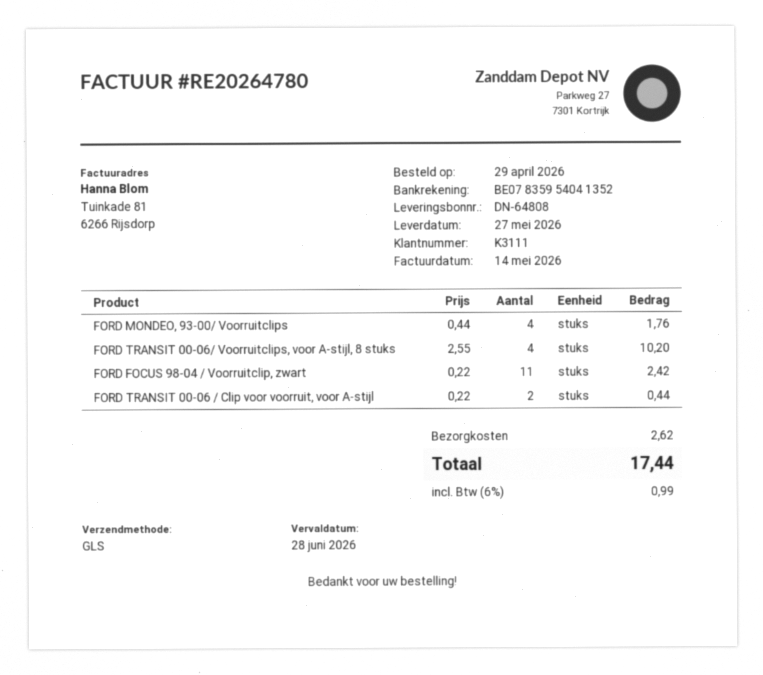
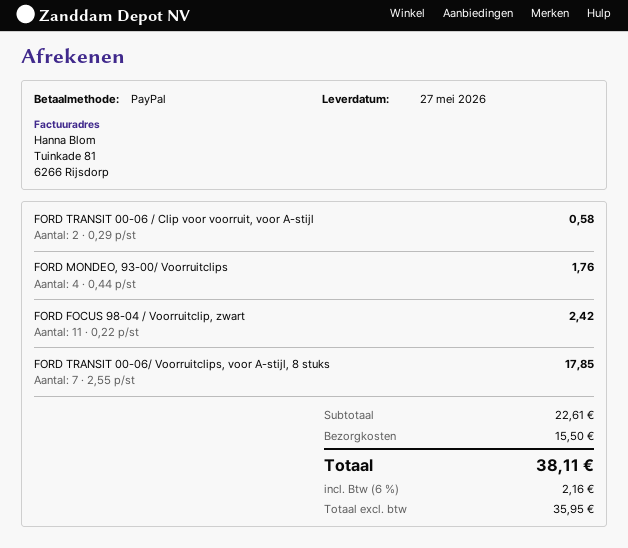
FORD TRANSIT 00-06/ Voorruitclips, voor A-stijl, 8 stuks: 4 x 2.55 = 10.20 -> 7 x 2.55 = 17.85
FORD TRANSIT 00-06 / Clip voor voorruit, voor A-stijl: 2 x 0.22 = 0.44 -> 2 x 0.29 = 0.58
shipping: 2.62 -> 15.50
tax: 6% = 0.99 -> 6% = 2.16
total: 17.44 -> 38.11

